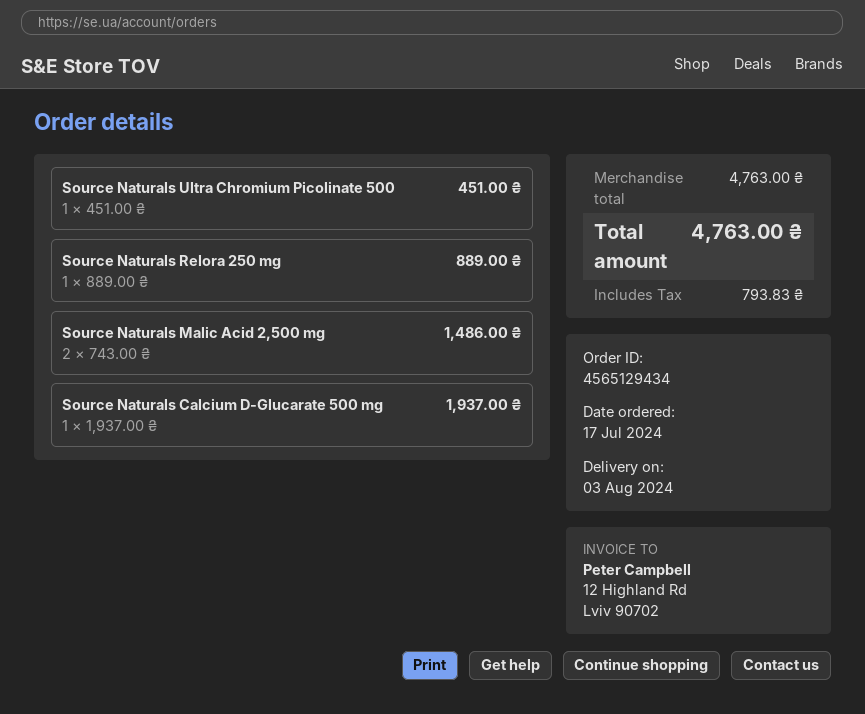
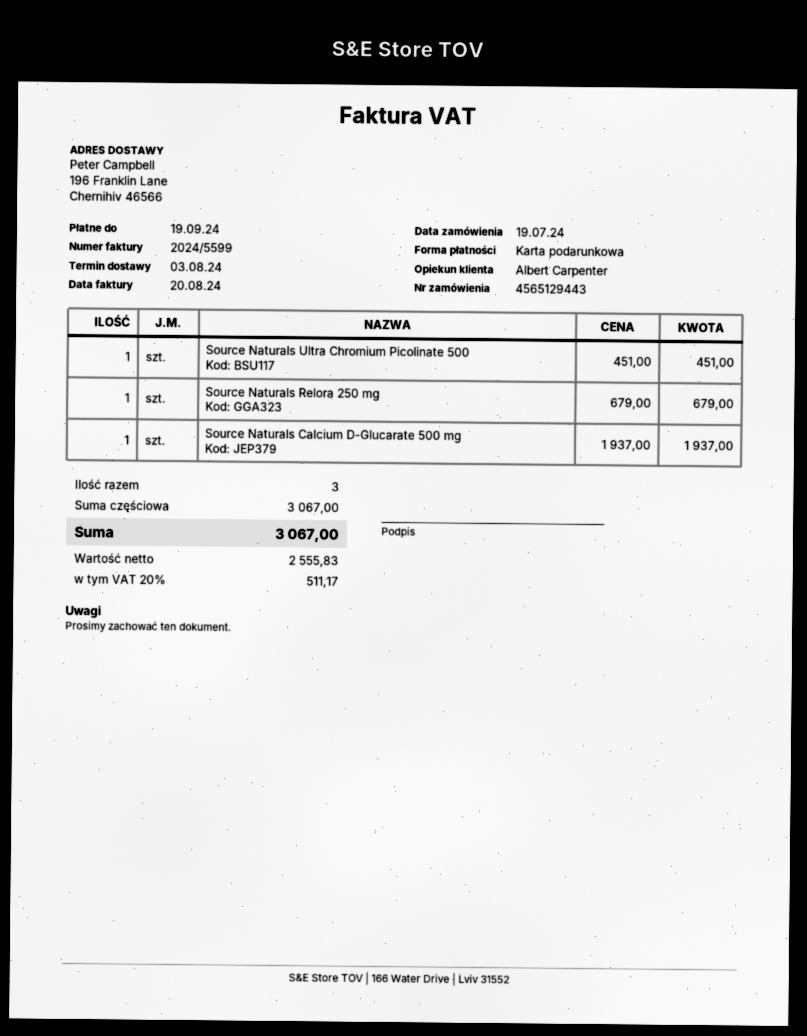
order number: 4565129434 -> 4565129443
order date: 2024-07-17 -> 2024-07-19
Source Naturals Relora 250 mg: 1 x 889.00 = 889.00 -> 1 x 679.00 = 679.00
Source Naturals Malic Acid 2,500 mg: 2 x 743.00 = 1486.00 -> none
subtotal: 4763.00 -> 3067.00
tax: 793.83 -> 511.17
total: 4763.00 -> 3067.00

